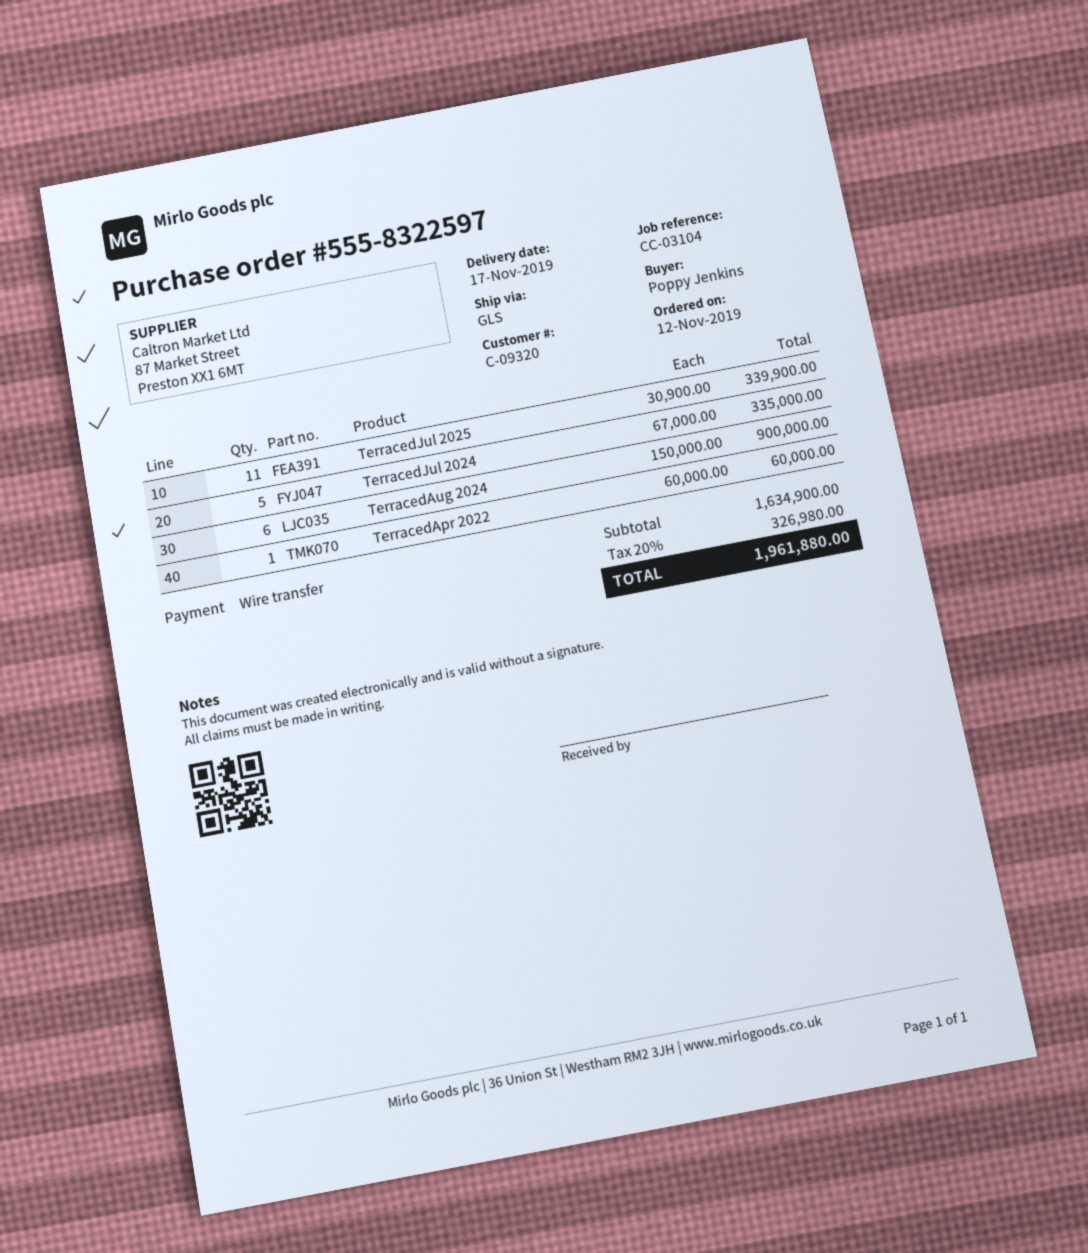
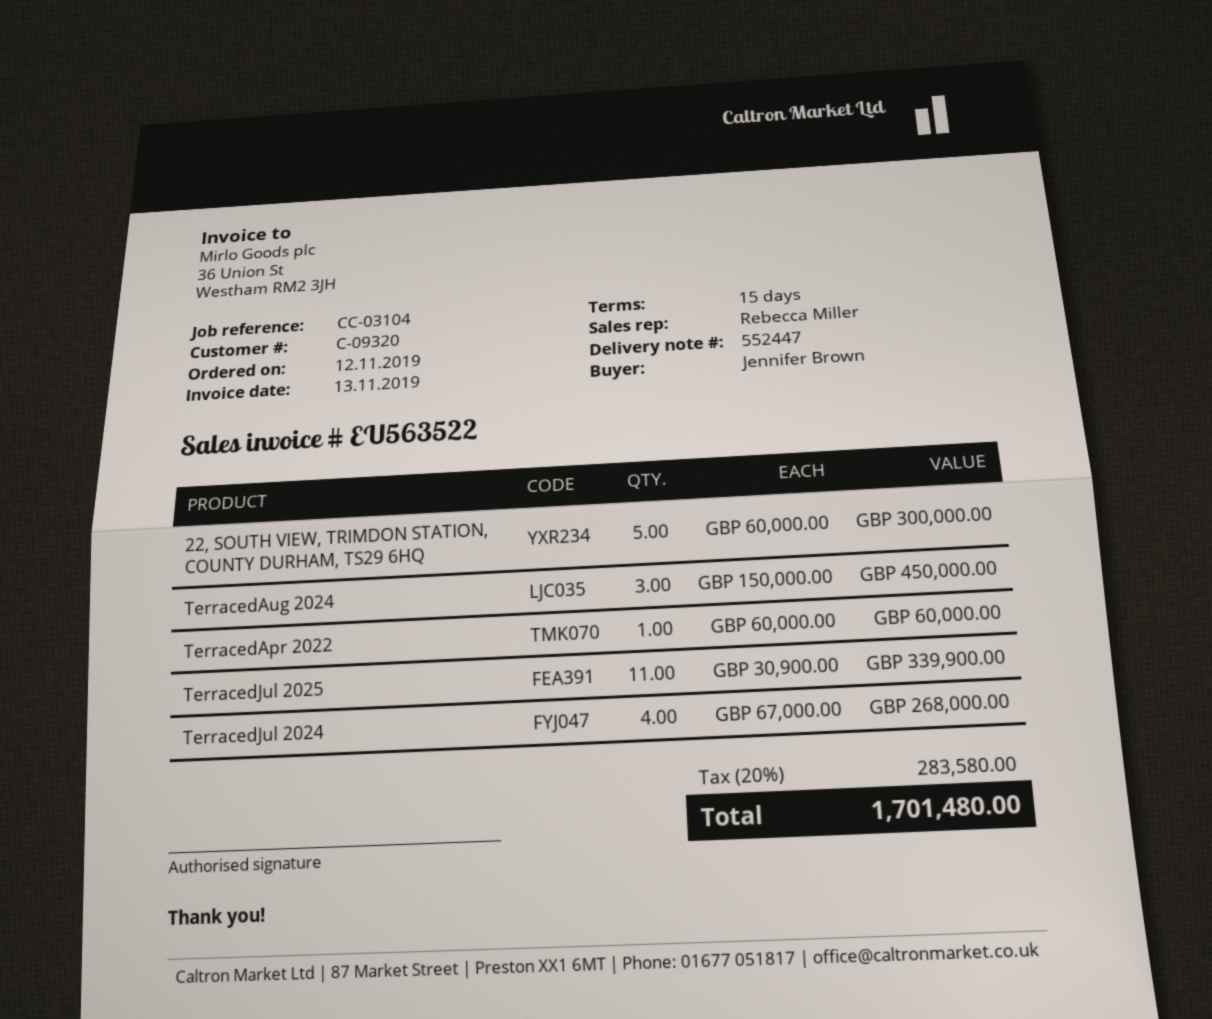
ordered by: Poppy Jenkins -> Jennifer Brown
TerracedJul 2024: 5 x 67000.00 = 335000.00 -> 4 x 67000.00 = 268000.00
TerracedAug 2024: 6 x 150000.00 = 900000.00 -> 3 x 150000.00 = 450000.00
22, SOUTH VIEW, TRIMDON STATION, COUNTY DURHAM, TS29 6HQ: none -> 5 x 60000.00 = 300000.00
tax: 20% = 326980.00 -> 20% = 283580.00
total: 1961880.00 -> 1701480.00

